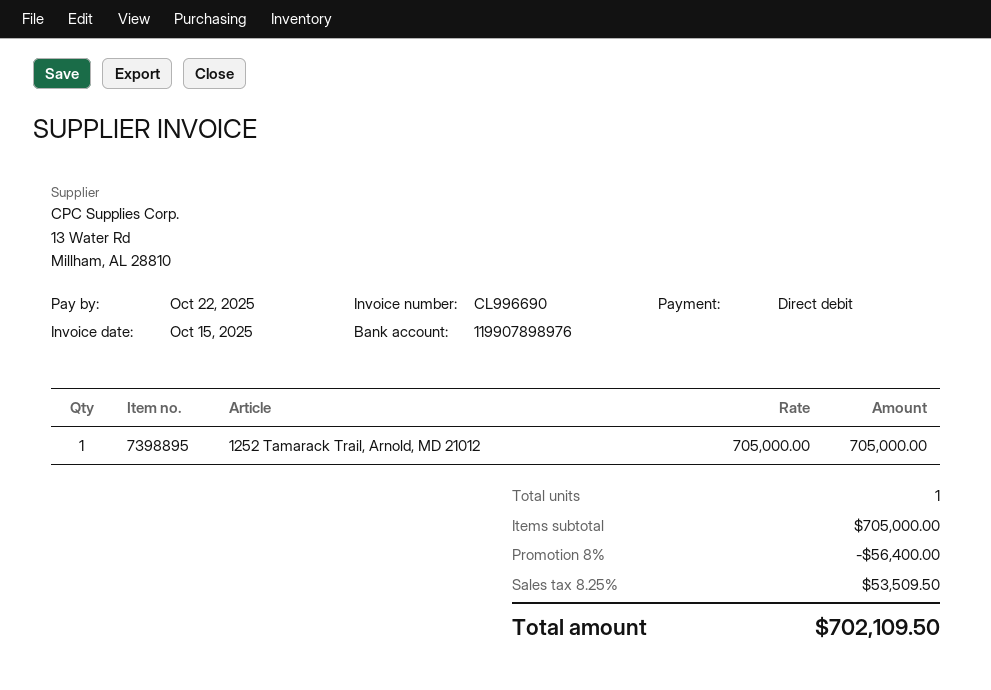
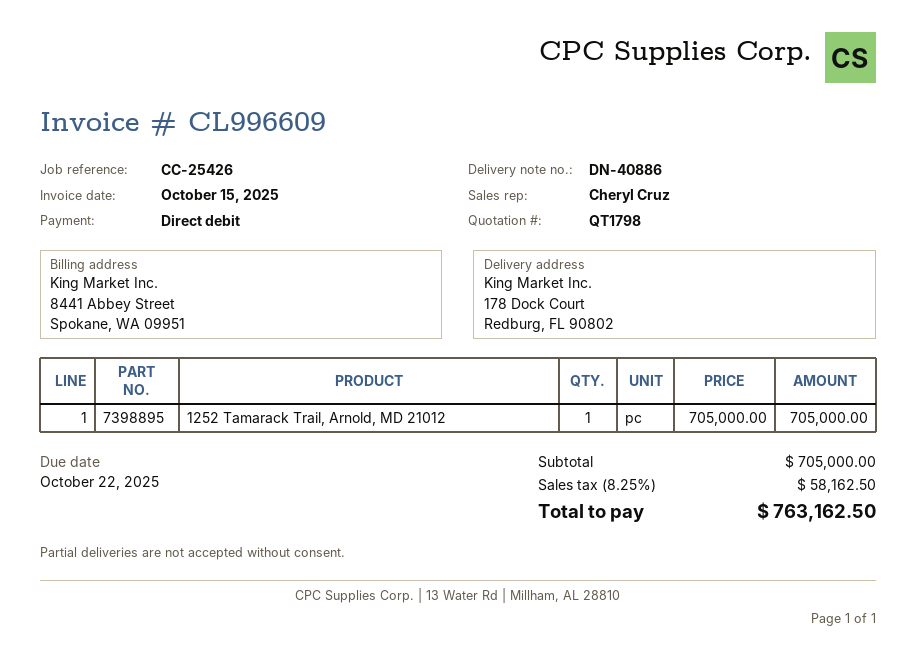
invoice number: CL996690 -> CL996609
discount: 8% = 56400.00 -> none
tax: 8.25% = 53509.50 -> 8.25% = 58162.50
total: 702109.50 -> 763162.50

